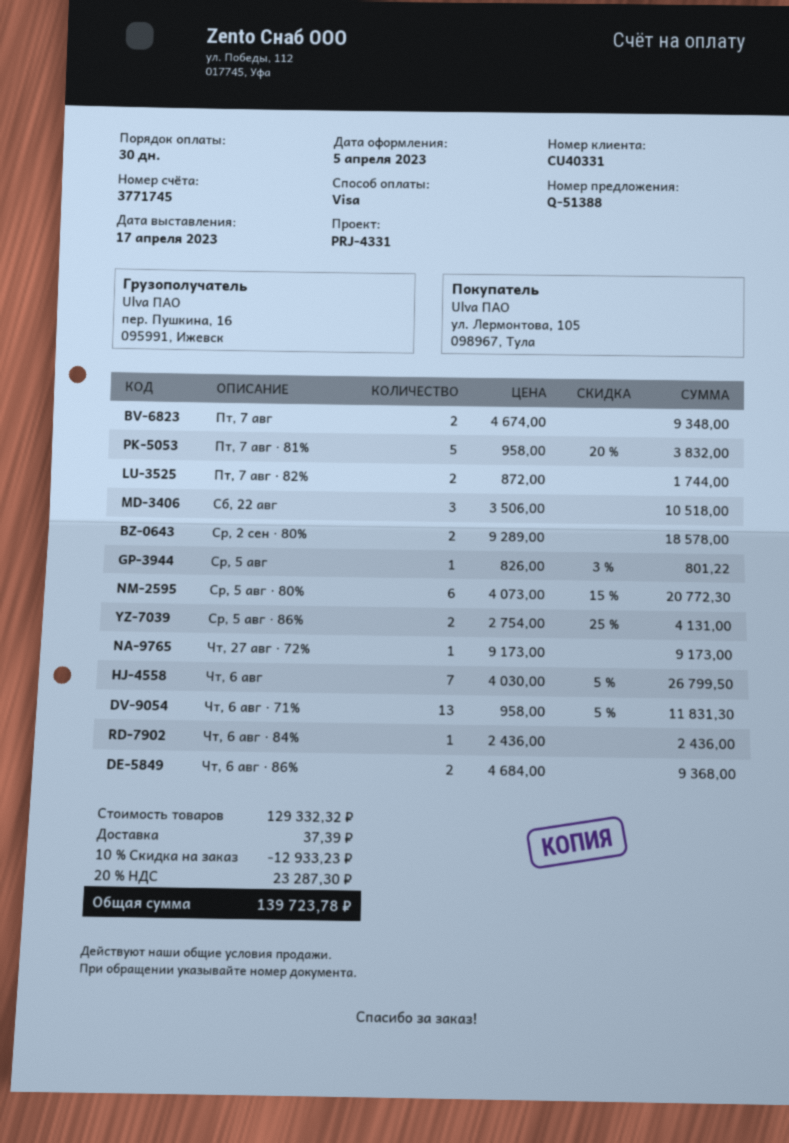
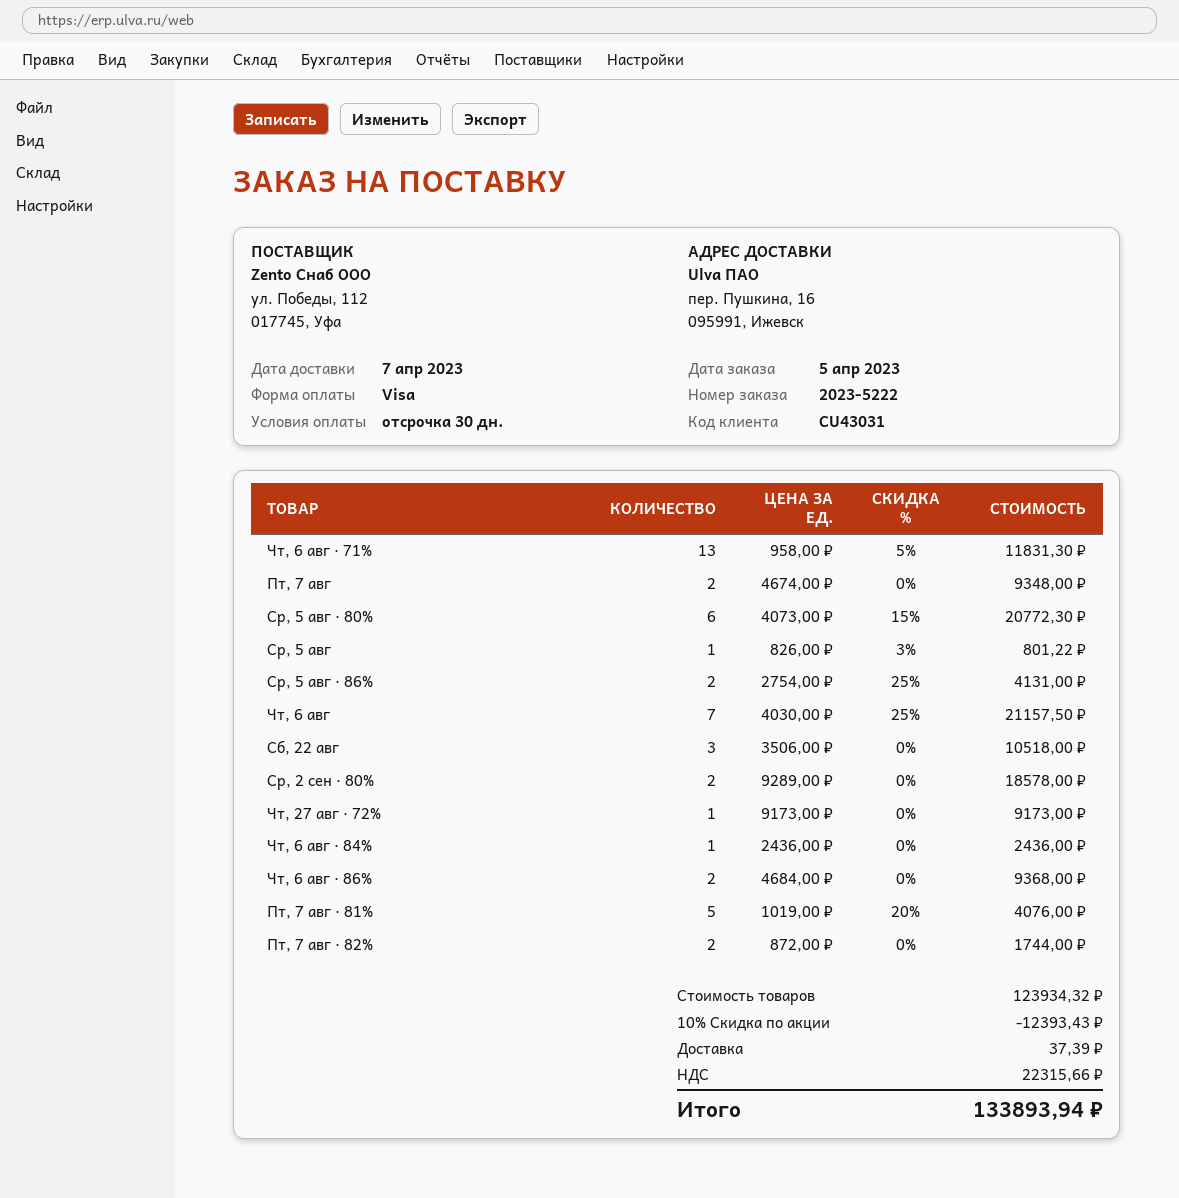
customer number: CU40331 -> CU43031
Пт, 7 авг · 81%: 5 x 958.00 - 20% = 3832.00 -> 5 x 1019.00 - 20% = 4076.00
Чт, 6 авг: 7 x 4030.00 - 5% = 26799.50 -> 7 x 4030.00 - 25% = 21157.50
subtotal: 129332.32 -> 123934.32
discount: 10% = 12933.23 -> 10% = 12393.43
tax: 23287.30 -> 22315.66
total: 139723.78 -> 133893.94

